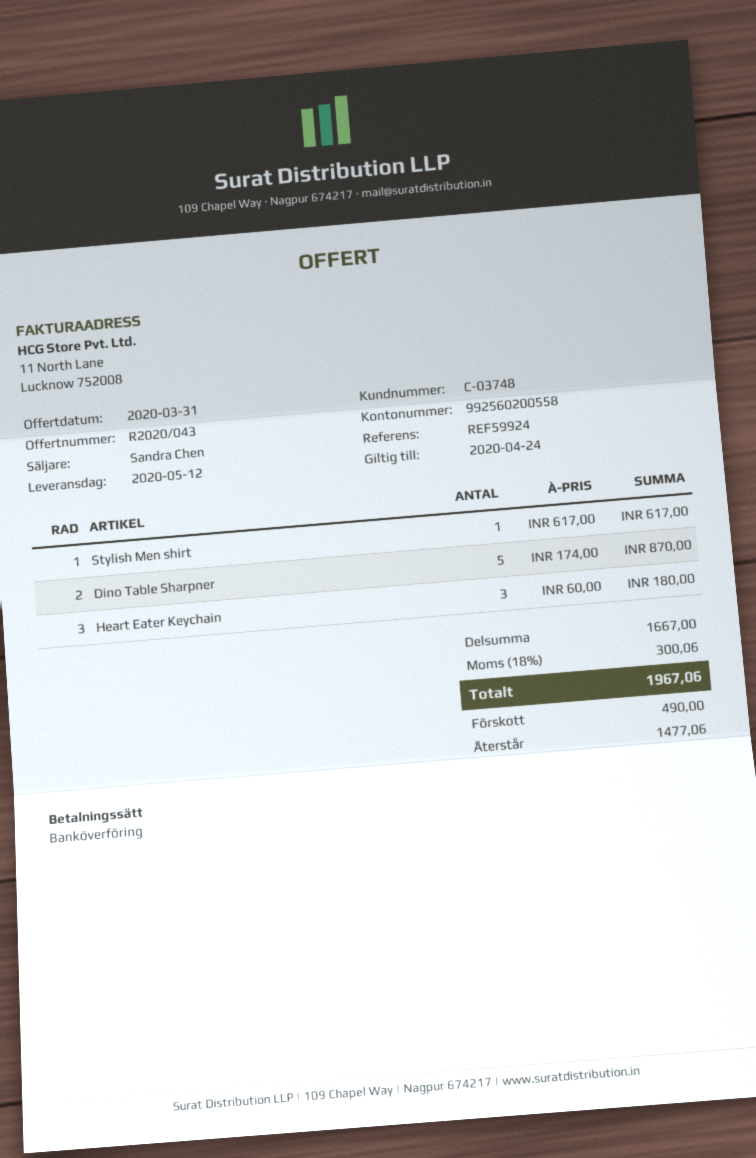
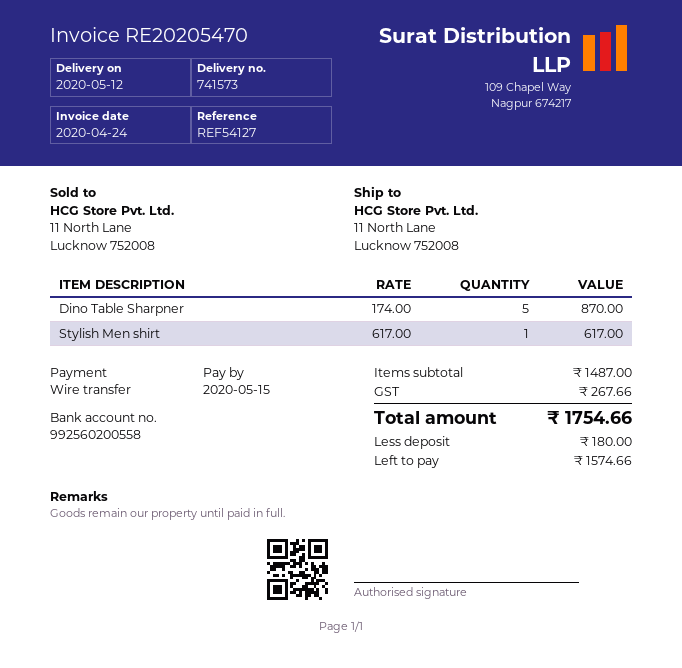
reference: REF59924 -> REF54127
Heart Eater Keychain: 3 x 60.00 = 180.00 -> none
subtotal: 1667.00 -> 1487.00
tax: 300.06 -> 267.66
total: 1967.06 -> 1754.66
deposit: 490.00 -> 180.00
balance: 1477.06 -> 1574.66

